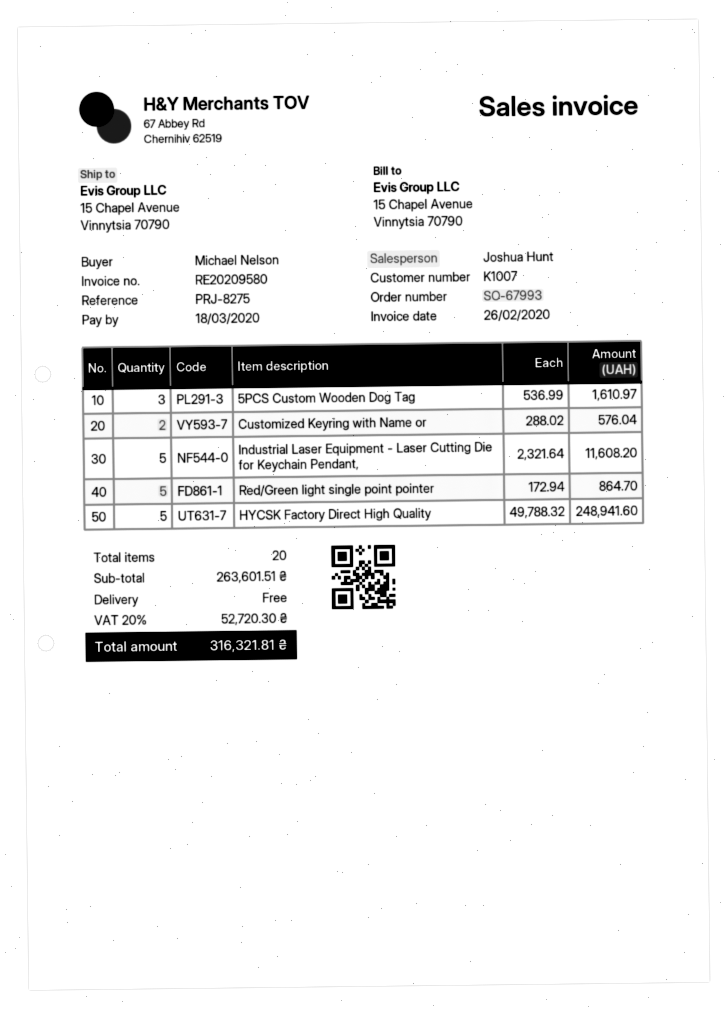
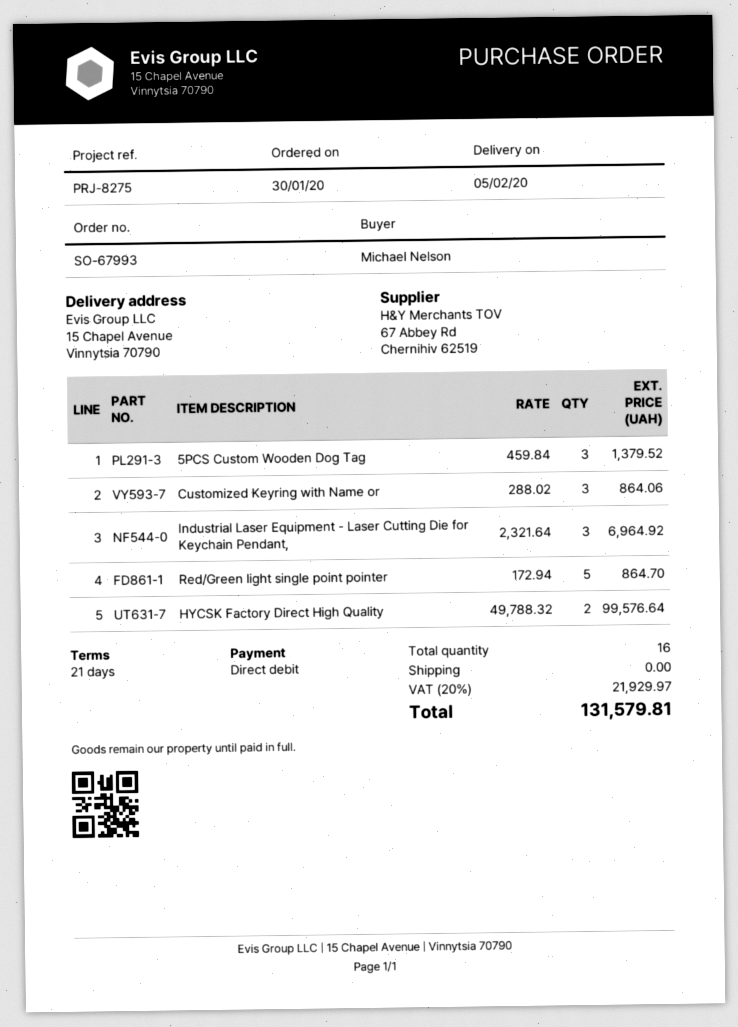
5PCS Custom Wooden Dog Tag: 3 x 536.99 = 1610.97 -> 3 x 459.84 = 1379.52
Customized Keyring with Name or: 2 x 288.02 = 576.04 -> 3 x 288.02 = 864.06
Industrial Laser Equipment - Laser Cutting Die for Keychain Pendant,: 5 x 2321.64 = 11608.20 -> 3 x 2321.64 = 6964.92
HYCSK Factory Direct High Quality: 5 x 49788.32 = 248941.60 -> 2 x 49788.32 = 99576.64
total quantity: 20 -> 16
tax: 20% = 52720.30 -> 20% = 21929.97
total: 316321.81 -> 131579.81

